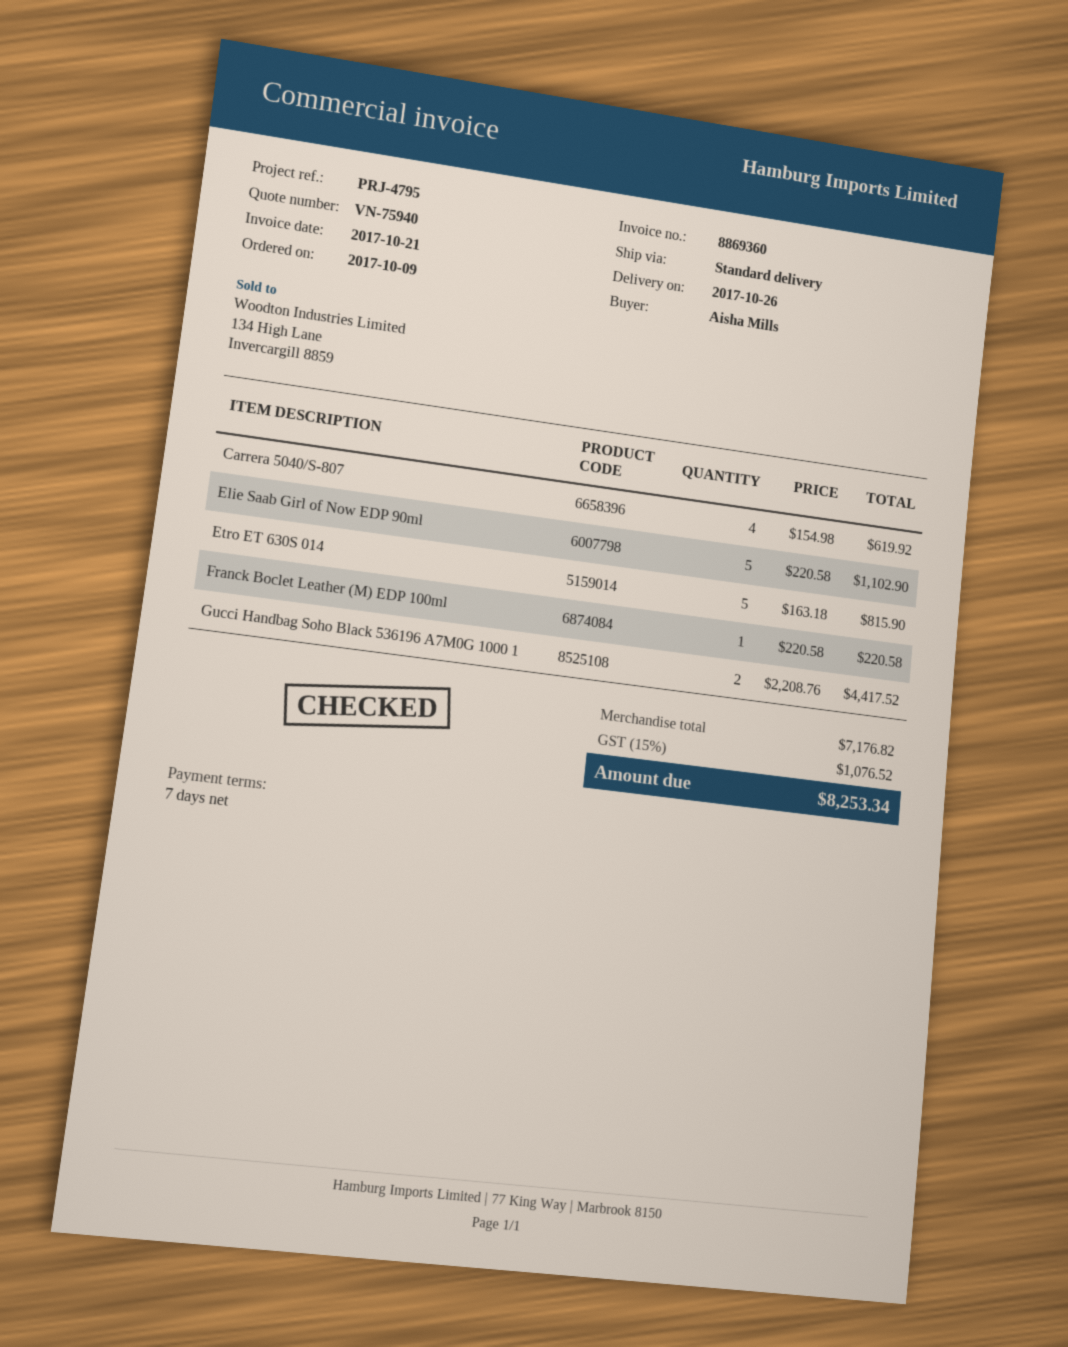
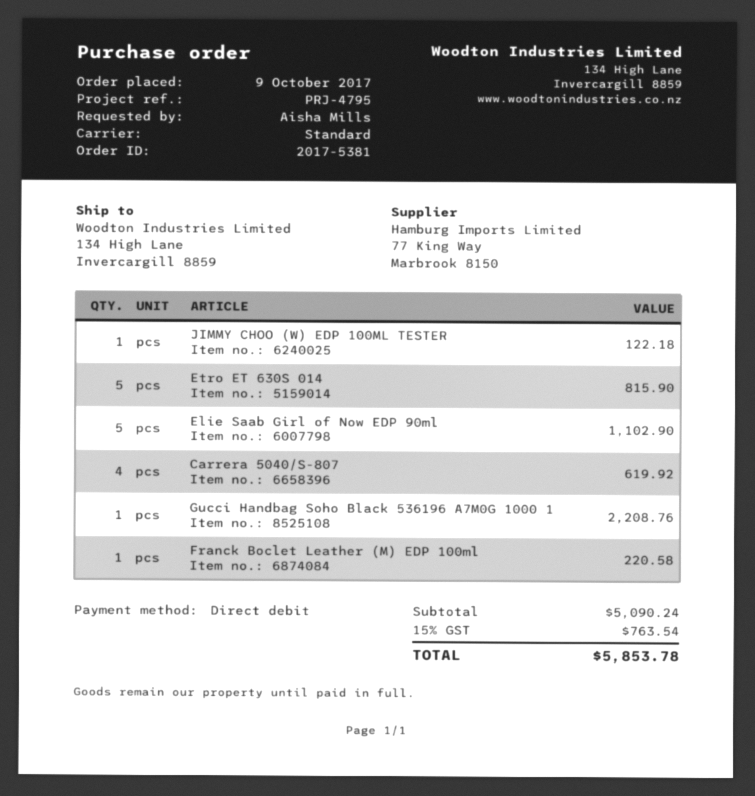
Gucci Handbag Soho Black 536196 A7M0G 1000 1: 2 for 4417.52 -> 1 for 2208.76
JIMMY CHOO (W) EDP 100ML TESTER: none -> 1 for 122.18
subtotal: 7176.82 -> 5090.24
tax: 15% = 1076.52 -> 15% = 763.54
total: 8253.34 -> 5853.78

